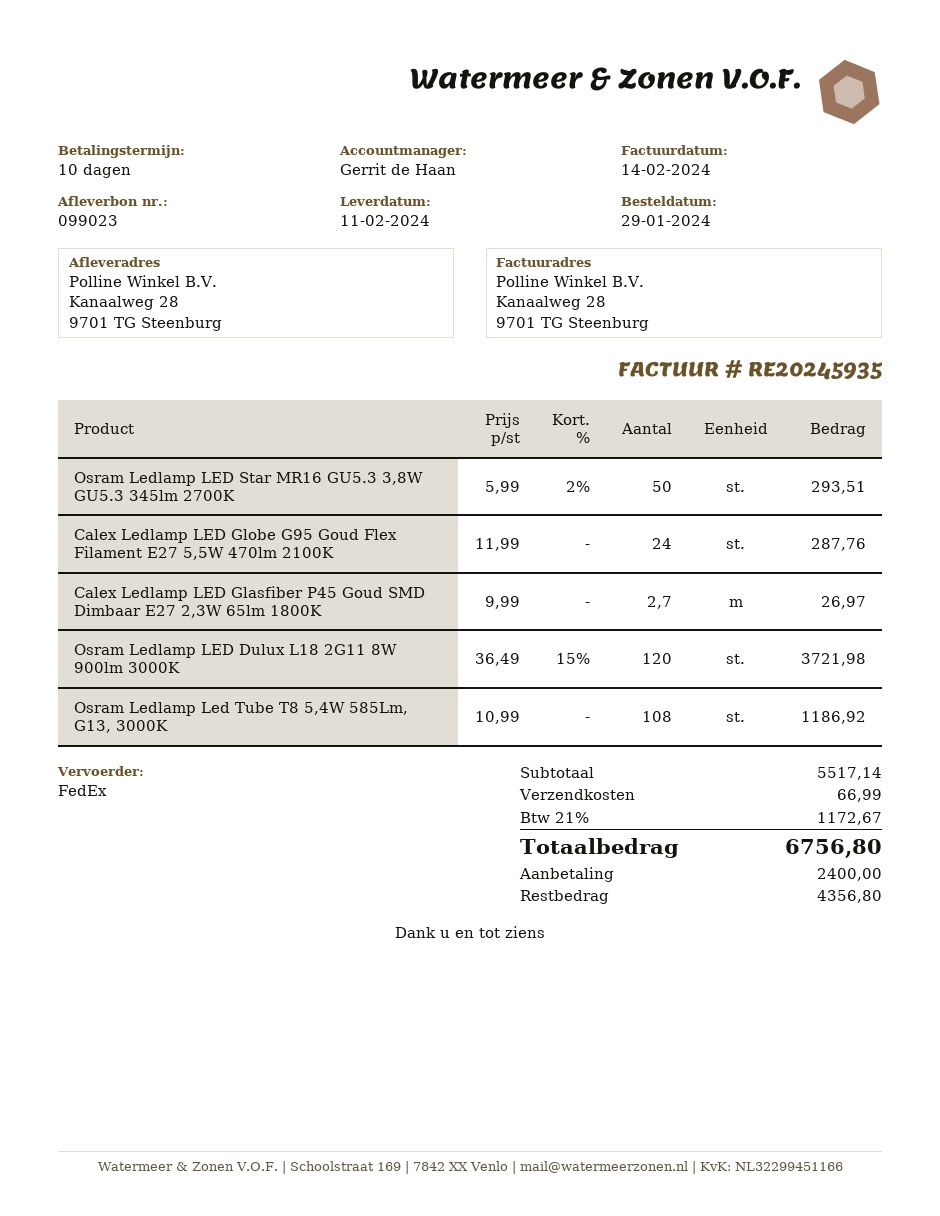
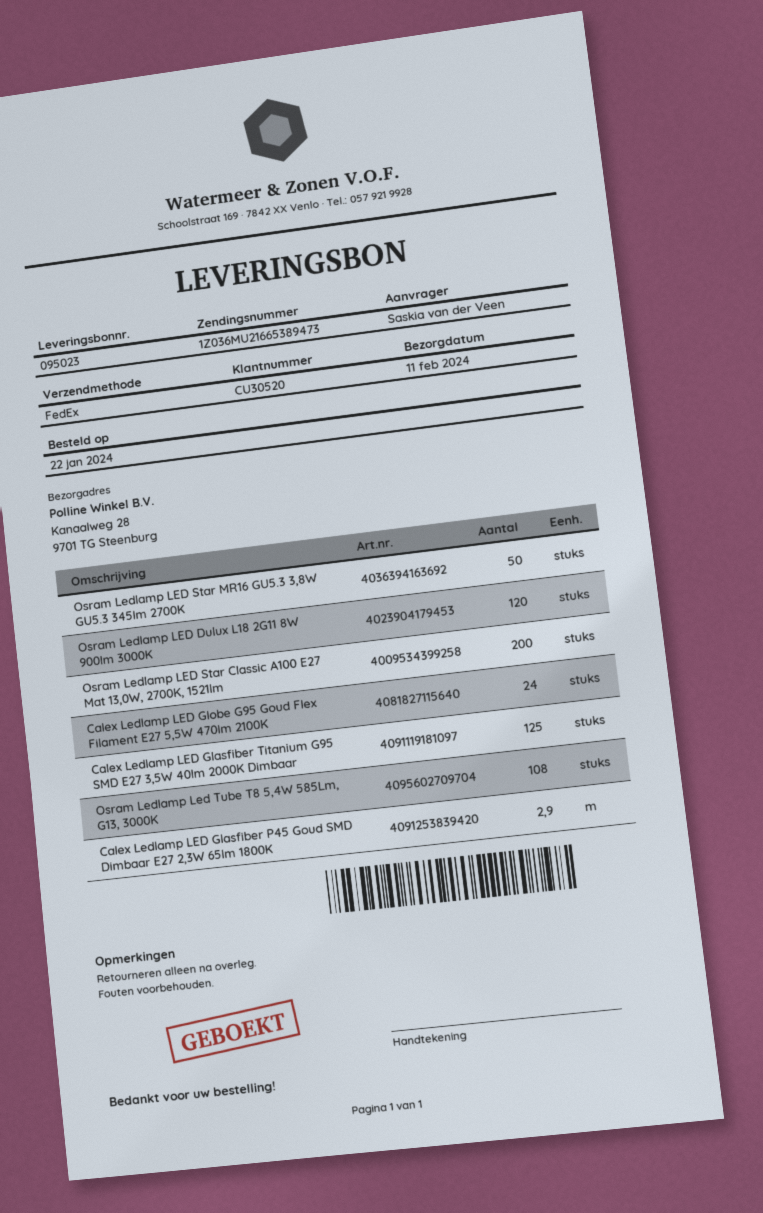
order date: 2024-01-29 -> 2024-01-22
delivery note number: 099023 -> 095023
Calex Ledlamp LED Glasfiber P45 Goud SMD Dimbaar E27 2,3W 65lm 1800K: 2.7 -> 2.9
Osram Ledlamp LED Star Classic A100 E27 Mat 13,0W, 2700K, 1521lm: none -> 200
Calex Ledlamp LED Glasfiber Titanium G95 SMD E27 3,5W 40lm 2000K Dimbaar: none -> 125

